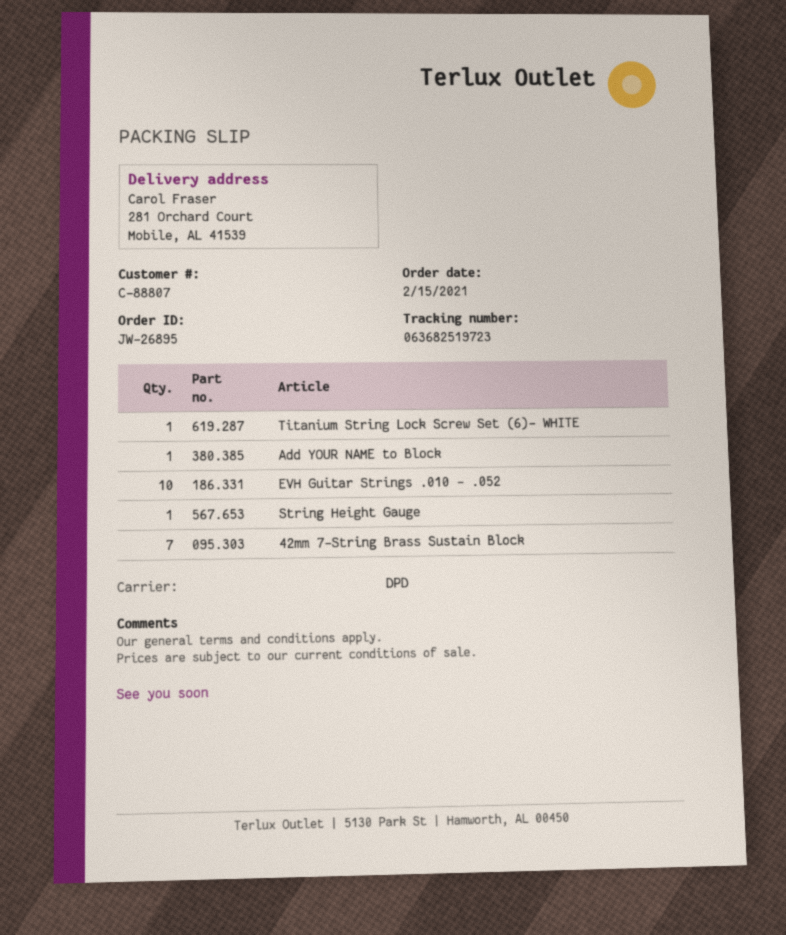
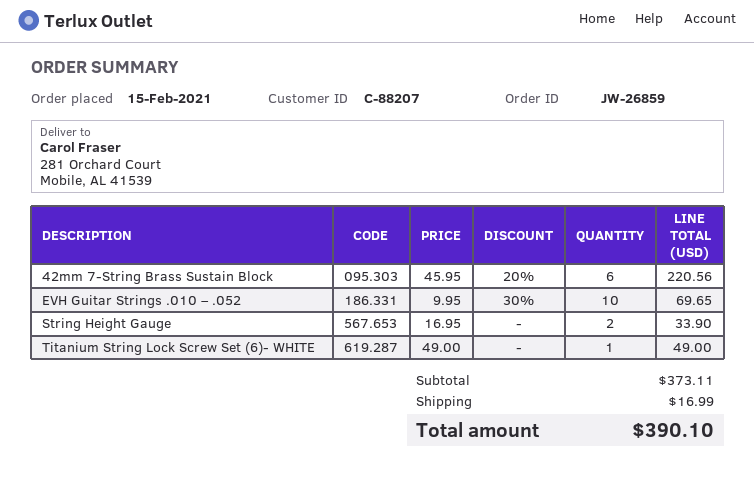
order number: JW-26895 -> JW-26859
customer number: C-88807 -> C-88207
Add YOUR NAME to Block: 1 -> none
String Height Gauge: 1 -> 2
42mm 7-String Brass Sustain Block: 7 -> 6

